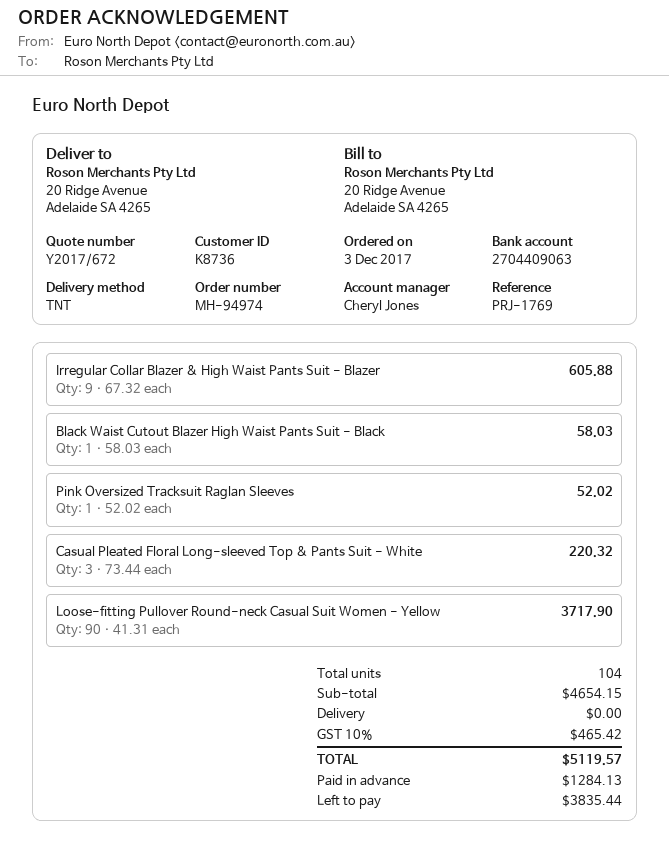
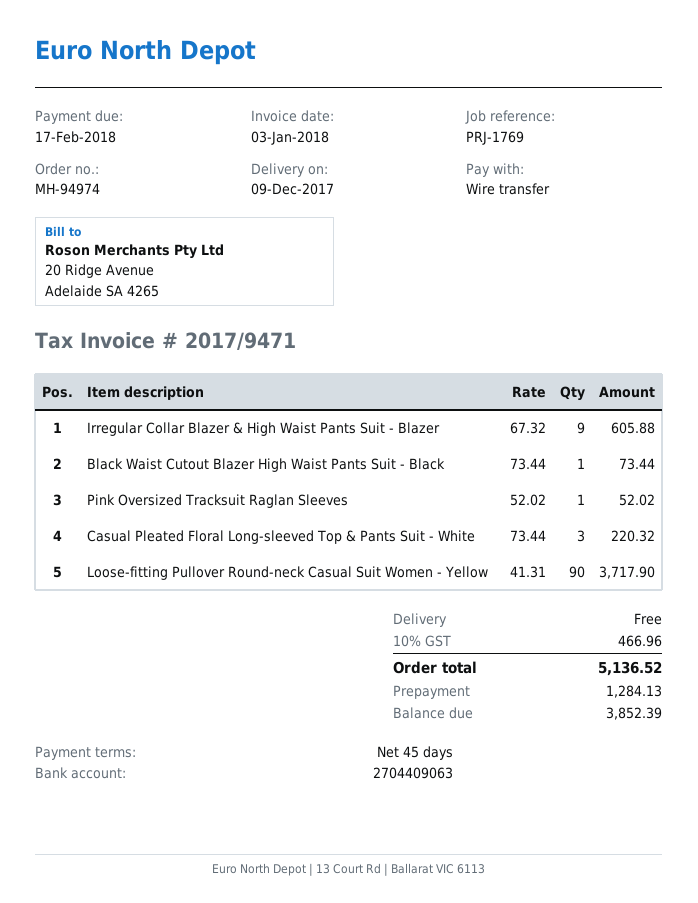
Black Waist Cutout Blazer High Waist Pants Suit - Black: 1 x 58.03 = 58.03 -> 1 x 73.44 = 73.44
tax: 10% = 465.42 -> 10% = 466.96
total: 5119.57 -> 5136.52
balance: 3835.44 -> 3852.39

